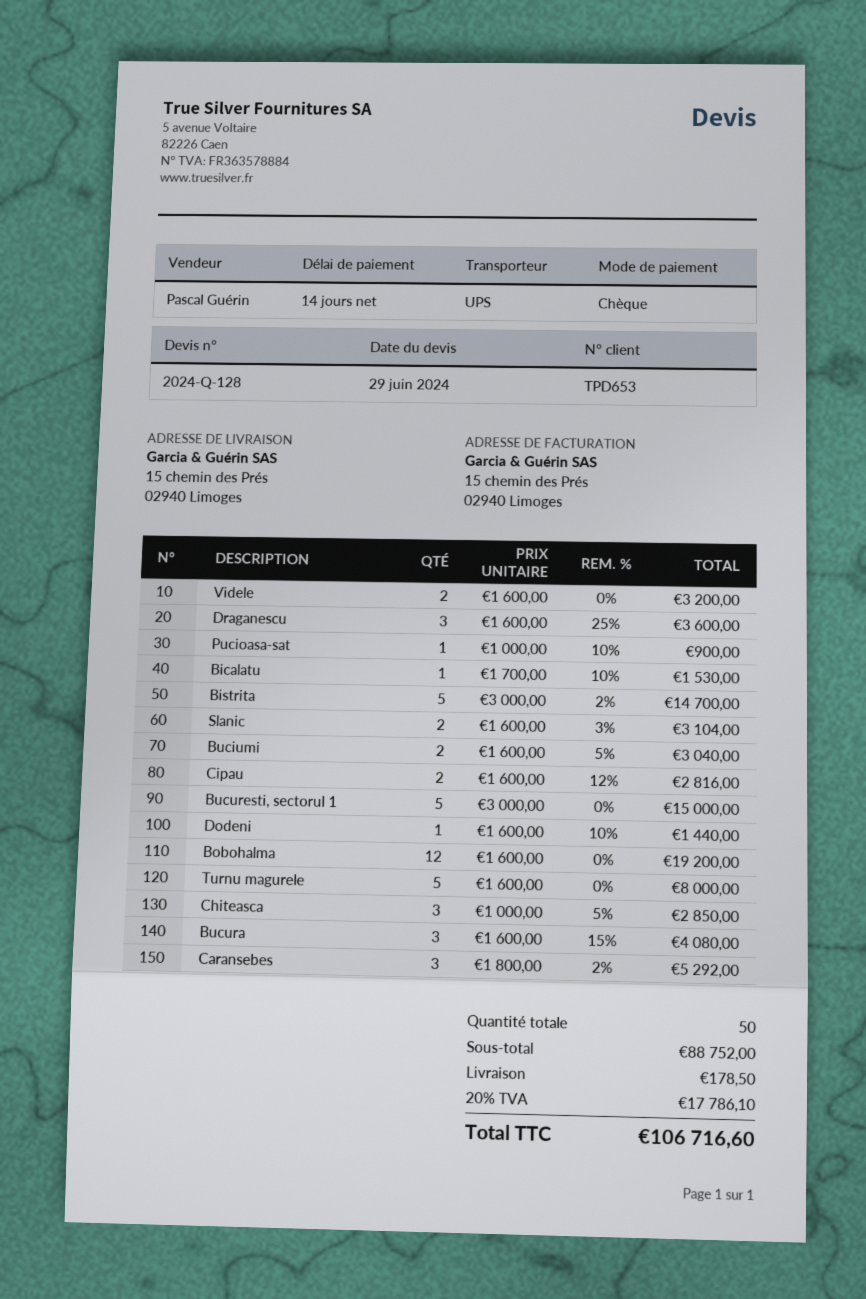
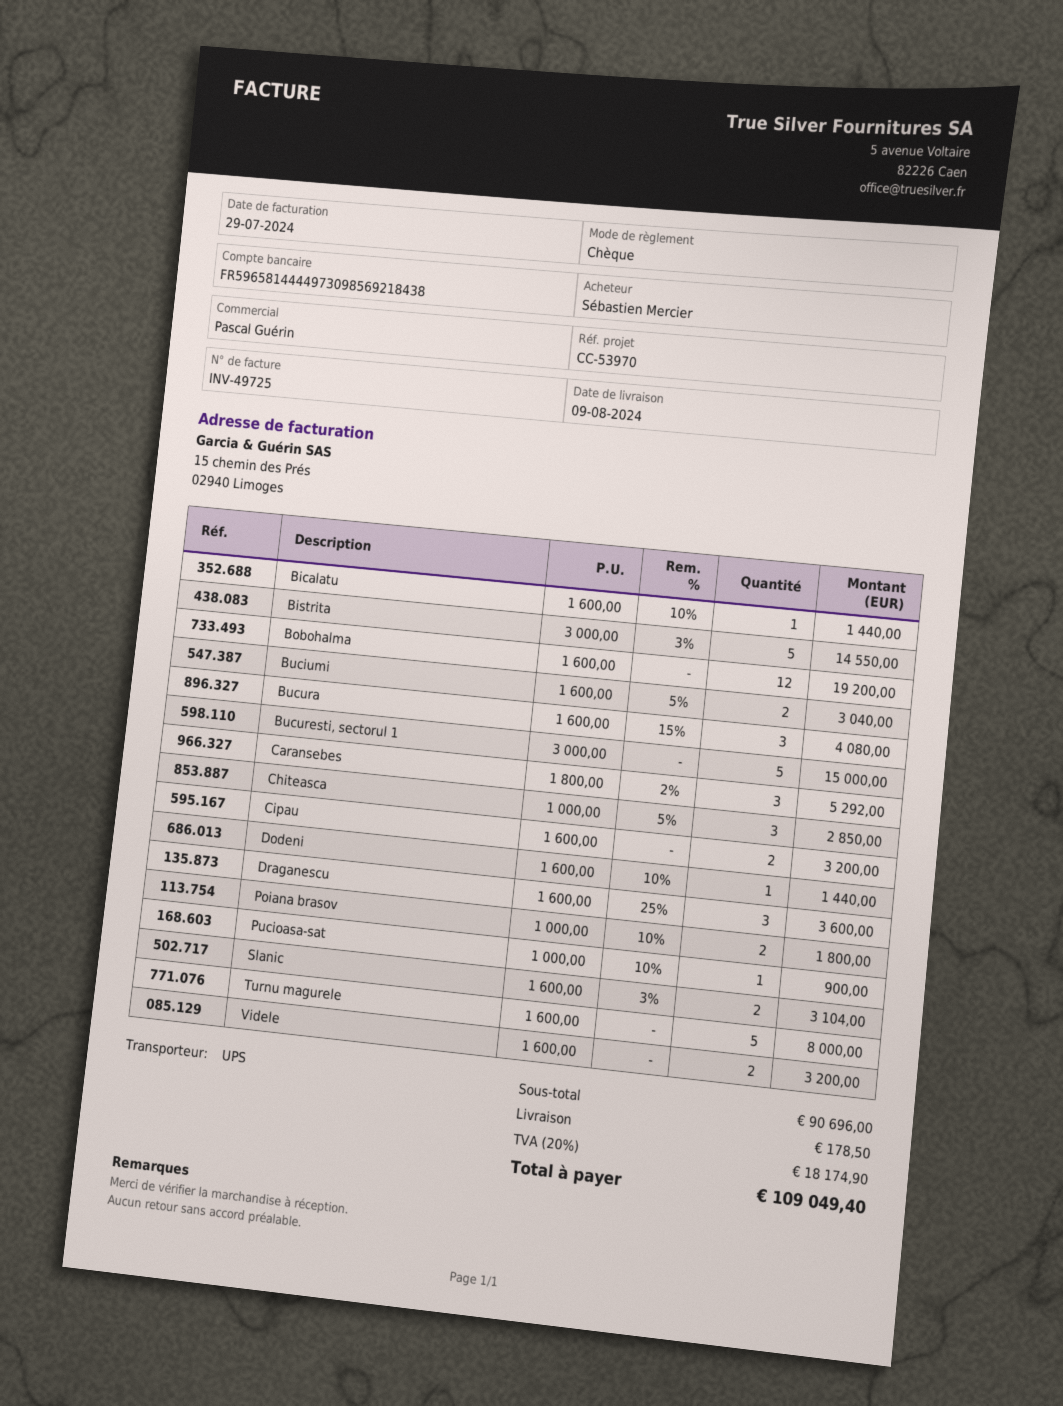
Bicalatu: 1 x 1700.00 - 10% = 1530.00 -> 1 x 1600.00 - 10% = 1440.00
Bistrita: 5 x 3000.00 - 2% = 14700.00 -> 5 x 3000.00 - 3% = 14550.00
Cipau: 2 x 1600.00 - 12% = 2816.00 -> 2 x 1600.00 = 3200.00
Poiana brasov: none -> 2 x 1000.00 - 10% = 1800.00
subtotal: 88752.00 -> 90696.00
tax: 20% = 17786.10 -> 20% = 18174.90
total: 106716.60 -> 109049.40

